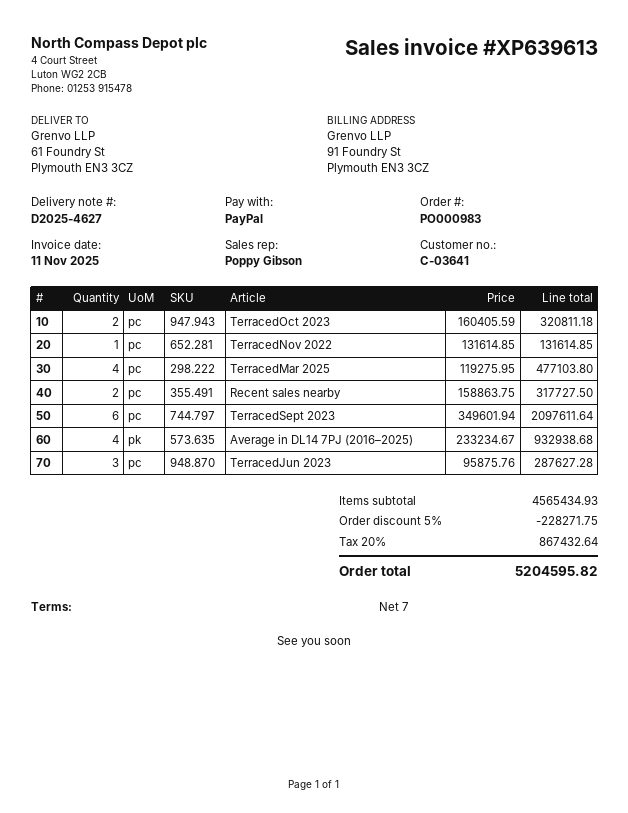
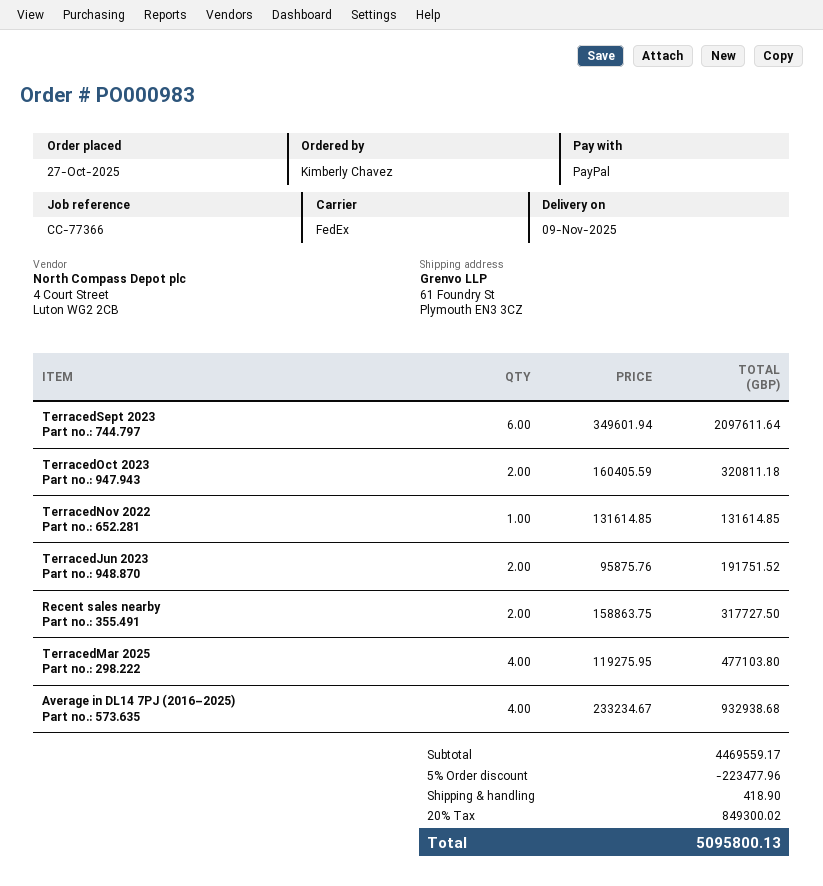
TerracedJun 2023: 3 x 95875.76 = 287627.28 -> 2 x 95875.76 = 191751.52
subtotal: 4565434.93 -> 4469559.17
discount: 5% = 228271.75 -> 5% = 223477.96
shipping: none -> 418.90
tax: 20% = 867432.64 -> 20% = 849300.02
total: 5204595.82 -> 5095800.13

